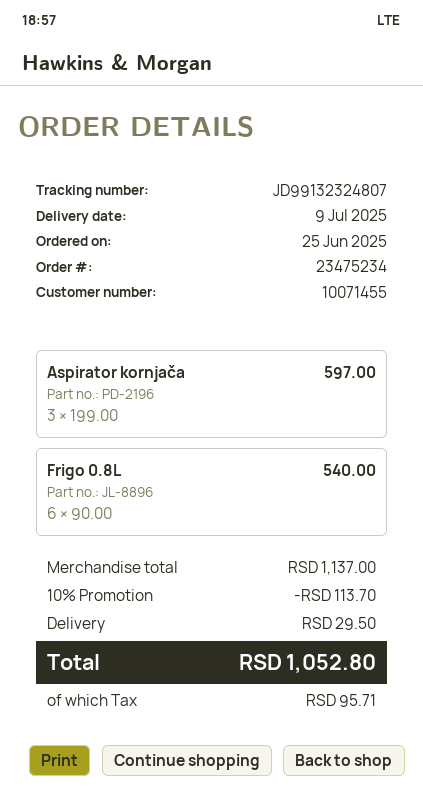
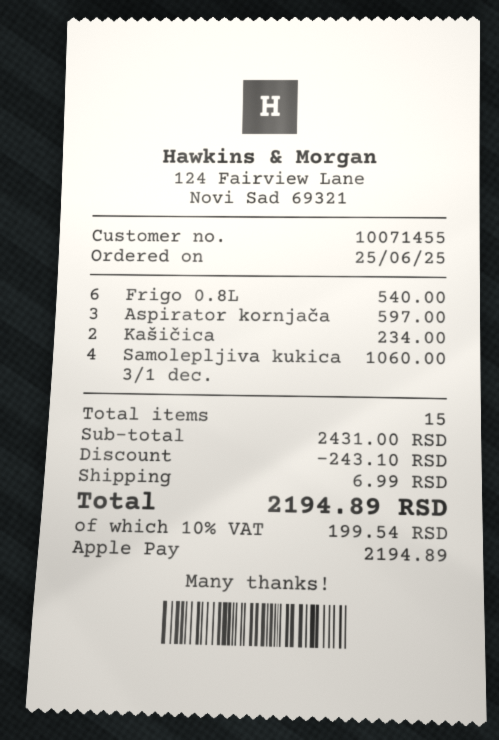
Kašičica: none -> 2 for 234.00
Samolepljiva kukica 3/1 dec.: none -> 4 for 1060.00
subtotal: 1137.00 -> 2431.00
discount: 113.70 -> 243.10
shipping: 29.50 -> 6.99
tax: 95.71 -> 199.54
total: 1052.80 -> 2194.89

